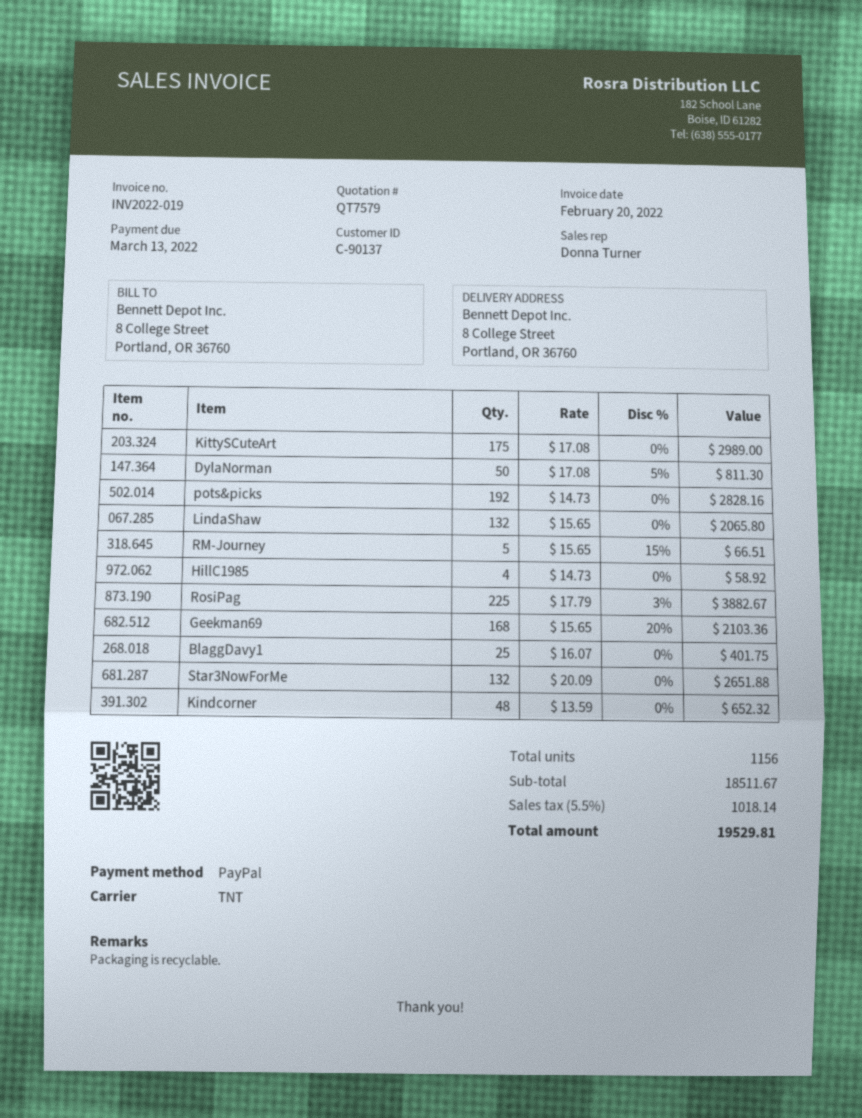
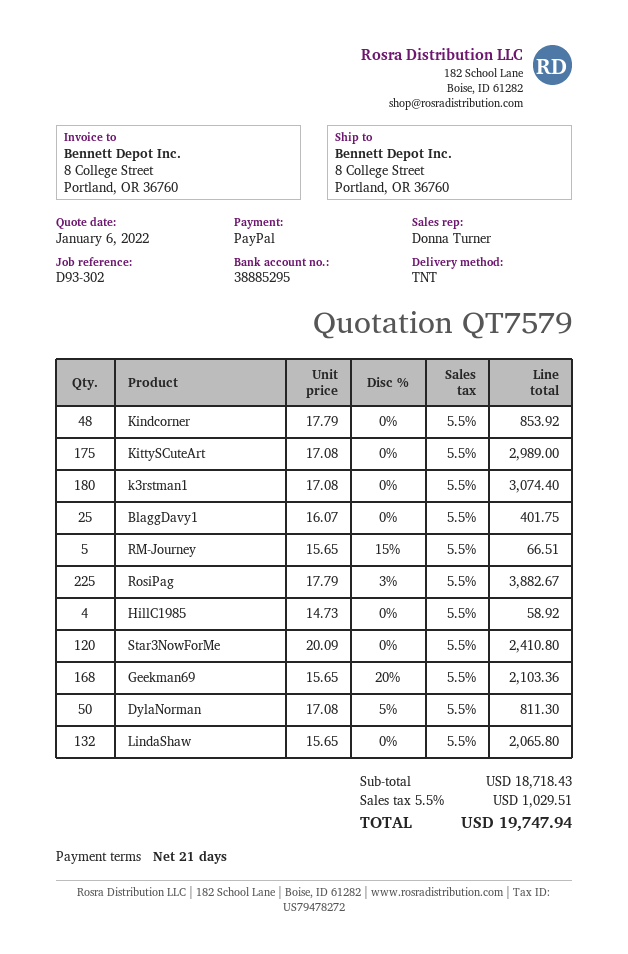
pots&picks: 192 x 14.73 = 2828.16 -> none
Star3NowForMe: 132 x 20.09 = 2651.88 -> 120 x 20.09 = 2410.80
Kindcorner: 48 x 13.59 = 652.32 -> 48 x 17.79 = 853.92
k3rstman1: none -> 180 x 17.08 = 3074.40
subtotal: 18511.67 -> 18718.43
tax: 5.5% = 1018.14 -> 5.5% = 1029.51
total: 19529.81 -> 19747.94

